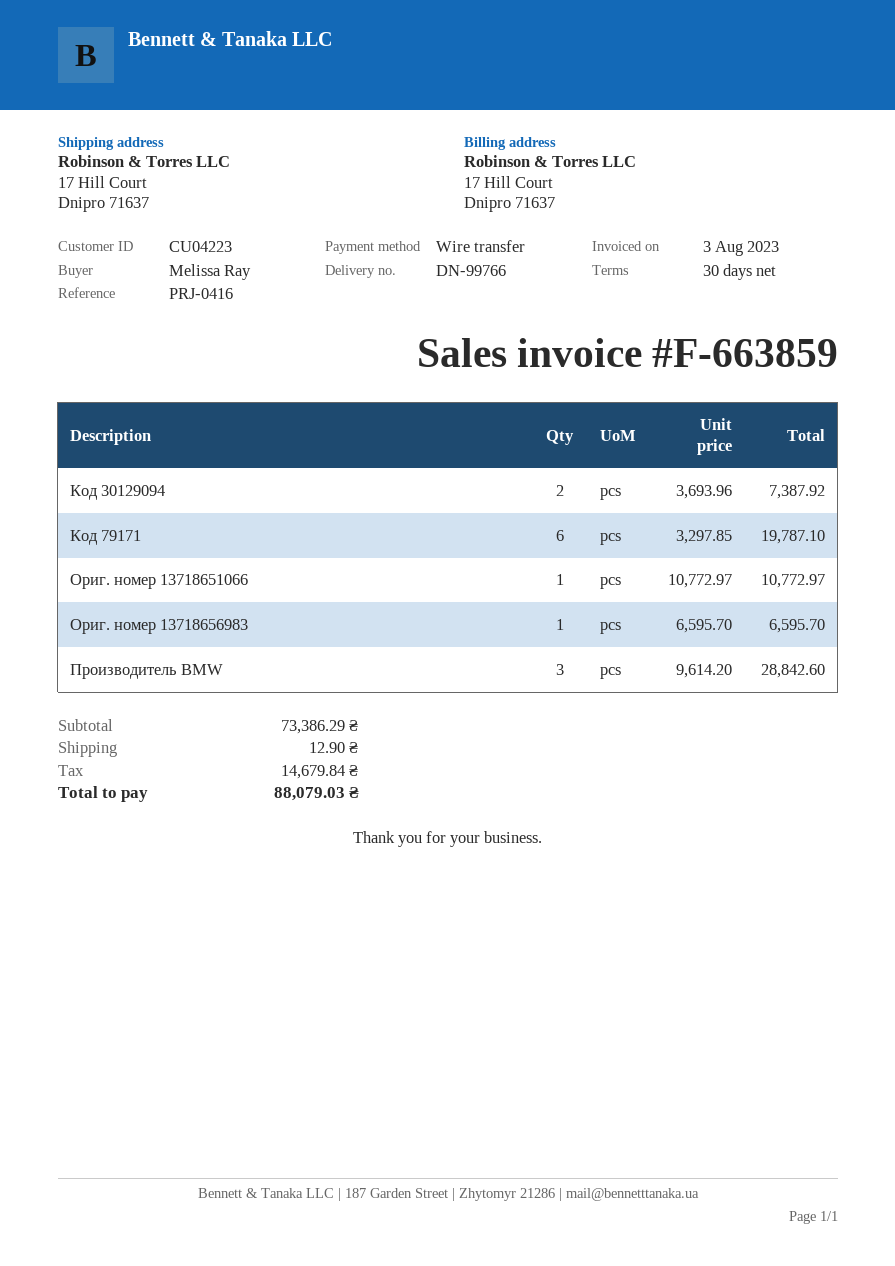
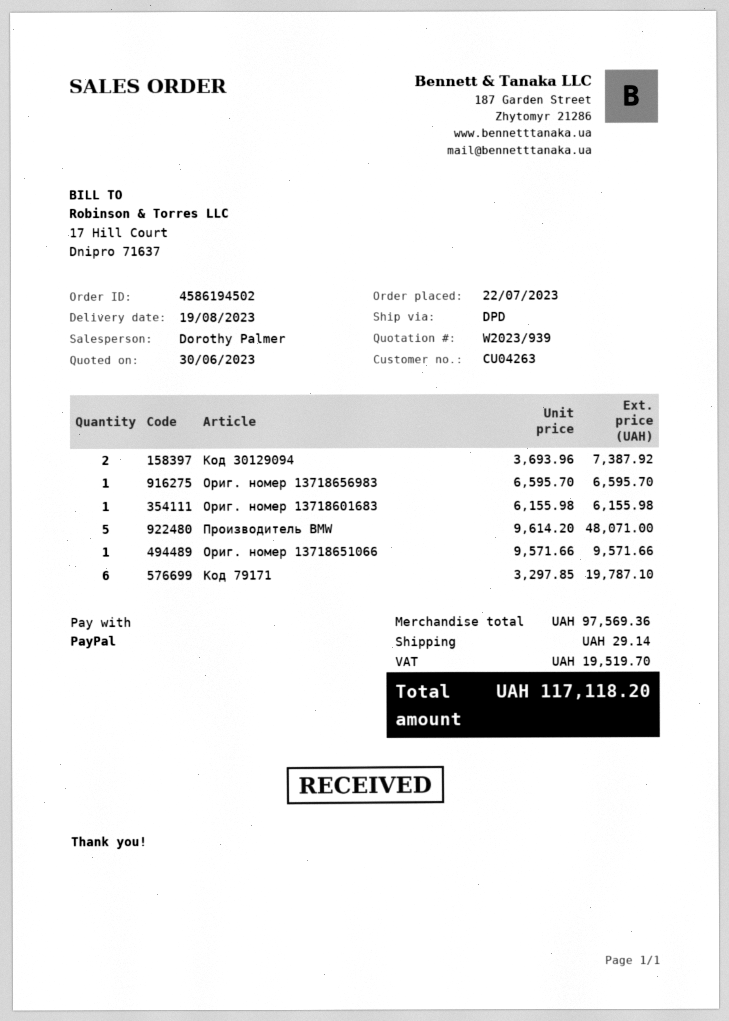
customer number: CU04223 -> CU04263
payment method: bank transfer -> PayPal
Ориг. номер 13718651066: 1 x 10772.97 = 10772.97 -> 1 x 9571.66 = 9571.66
Производитель BMW: 3 x 9614.20 = 28842.60 -> 5 x 9614.20 = 48071.00
Ориг. номер 13718601683: none -> 1 x 6155.98 = 6155.98
subtotal: 73386.29 -> 97569.36
shipping: 12.90 -> 29.14
tax: 14679.84 -> 19519.70
total: 88079.03 -> 117118.20

